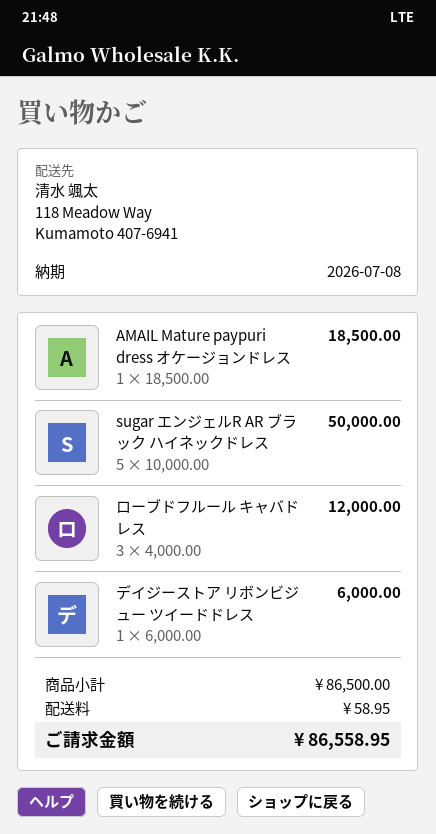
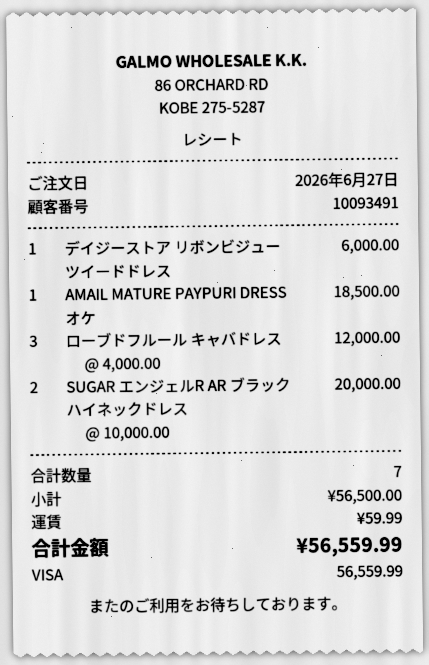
sugar エンジェルR AR ブラック ハイネックドレス: 5 x 10000.00 = 50000.00 -> 2 x 10000.00 = 20000.00
subtotal: 86500.00 -> 56500.00
shipping: 58.95 -> 59.99
total: 86558.95 -> 56559.99

